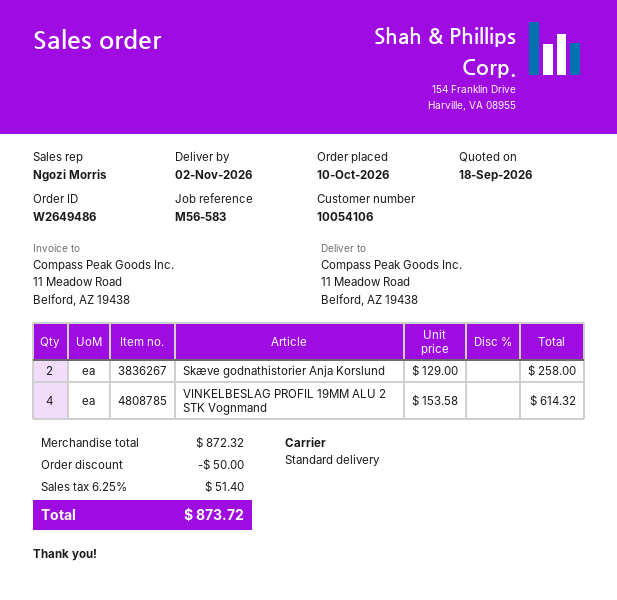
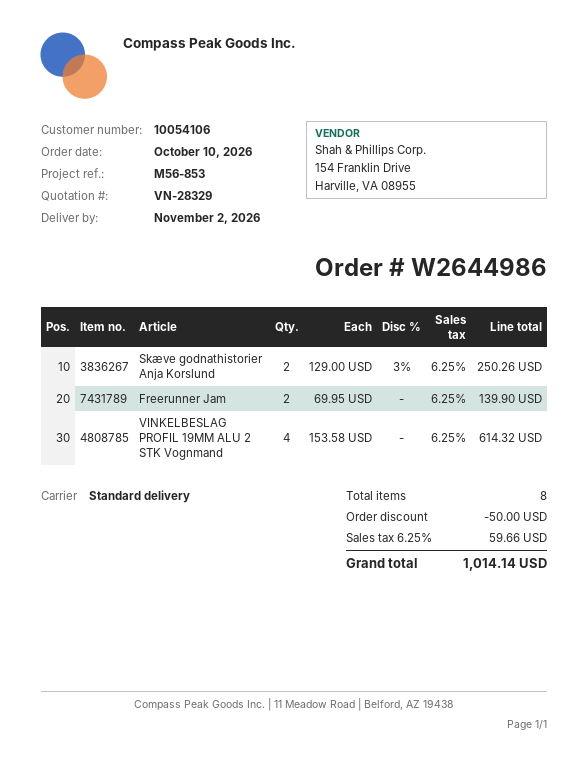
order number: W2649486 -> W2644986
reference: M56-583 -> M56-853
Skæve godnathistorier Anja Korslund: 2 x 129.00 = 258.00 -> 2 x 129.00 - 3% = 250.26
Freerunner Jam: none -> 2 x 69.95 = 139.90
tax: 6.25% = 51.40 -> 6.25% = 59.66
total: 873.72 -> 1014.14

